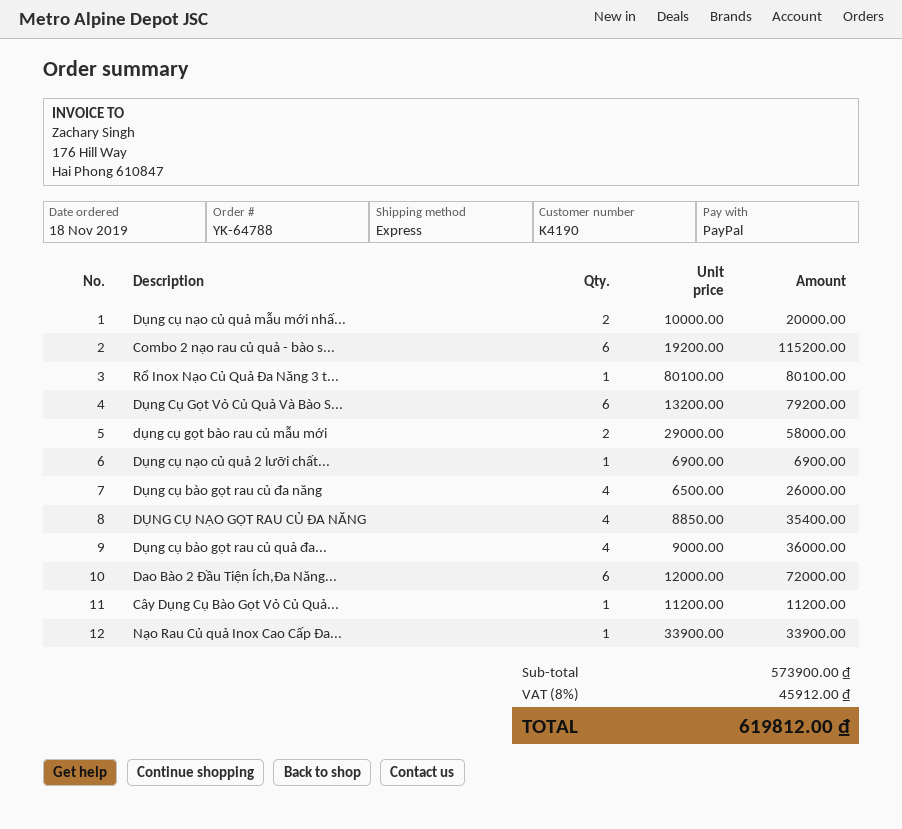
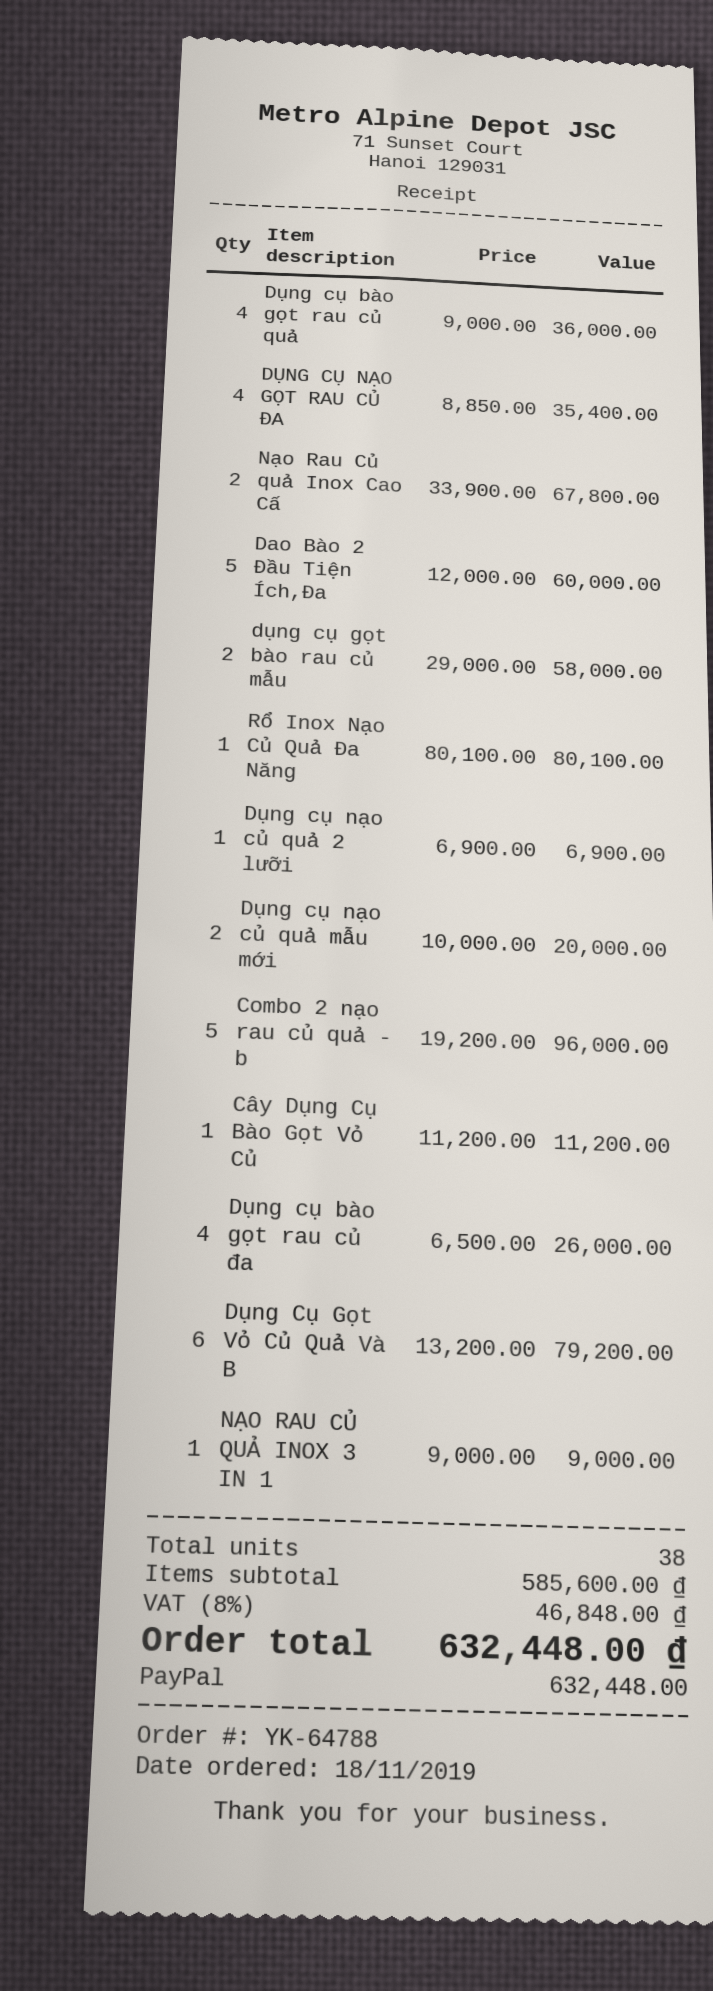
Combo 2 nạo rau củ quả - bào s...: 6 x 19200.00 = 115200.00 -> 5 x 19200.00 = 96000.00
Dao Bào 2 Đầu Tiện Ích,Đa Năng...: 6 x 12000.00 = 72000.00 -> 5 x 12000.00 = 60000.00
Nạo Rau Củ quả Inox Cao Cấp Đa...: 1 x 33900.00 = 33900.00 -> 2 x 33900.00 = 67800.00
NẠO RAU CỦ QUẢ INOX 3 IN 1: none -> 1 x 9000.00 = 9000.00
subtotal: 573900.00 -> 585600.00
tax: 8% = 45912.00 -> 8% = 46848.00
total: 619812.00 -> 632448.00

